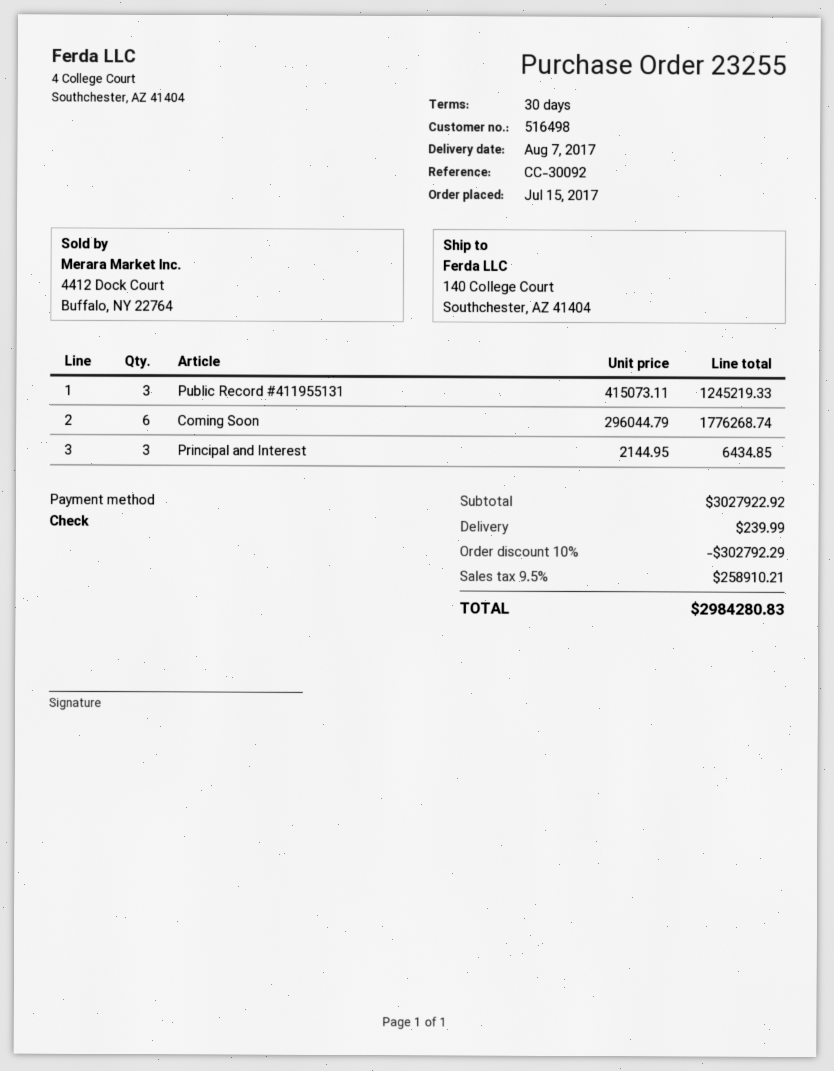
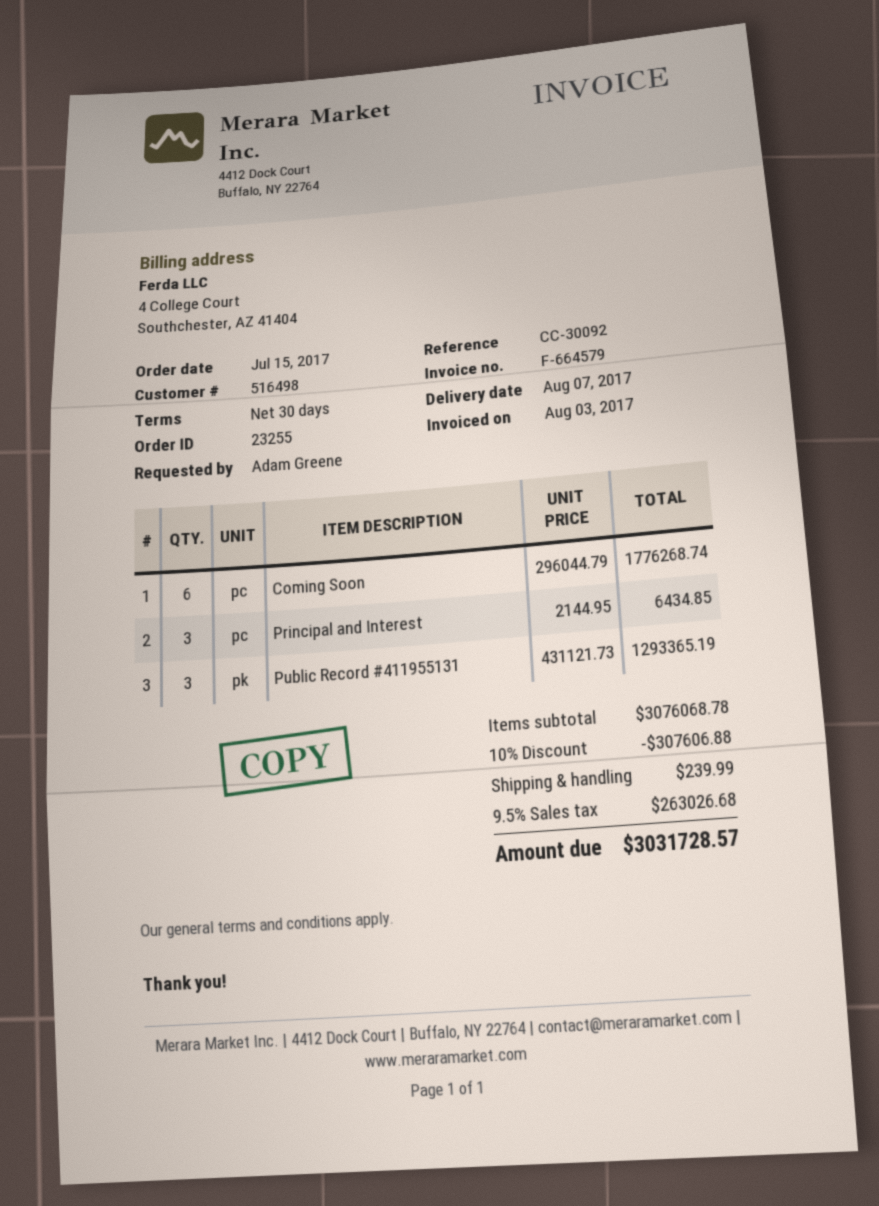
Public Record #411955131: 3 x 415073.11 = 1245219.33 -> 3 x 431121.73 = 1293365.19
subtotal: 3027922.92 -> 3076068.78
discount: 10% = 302792.29 -> 10% = 307606.88
tax: 9.5% = 258910.21 -> 9.5% = 263026.68
total: 2984280.83 -> 3031728.57

